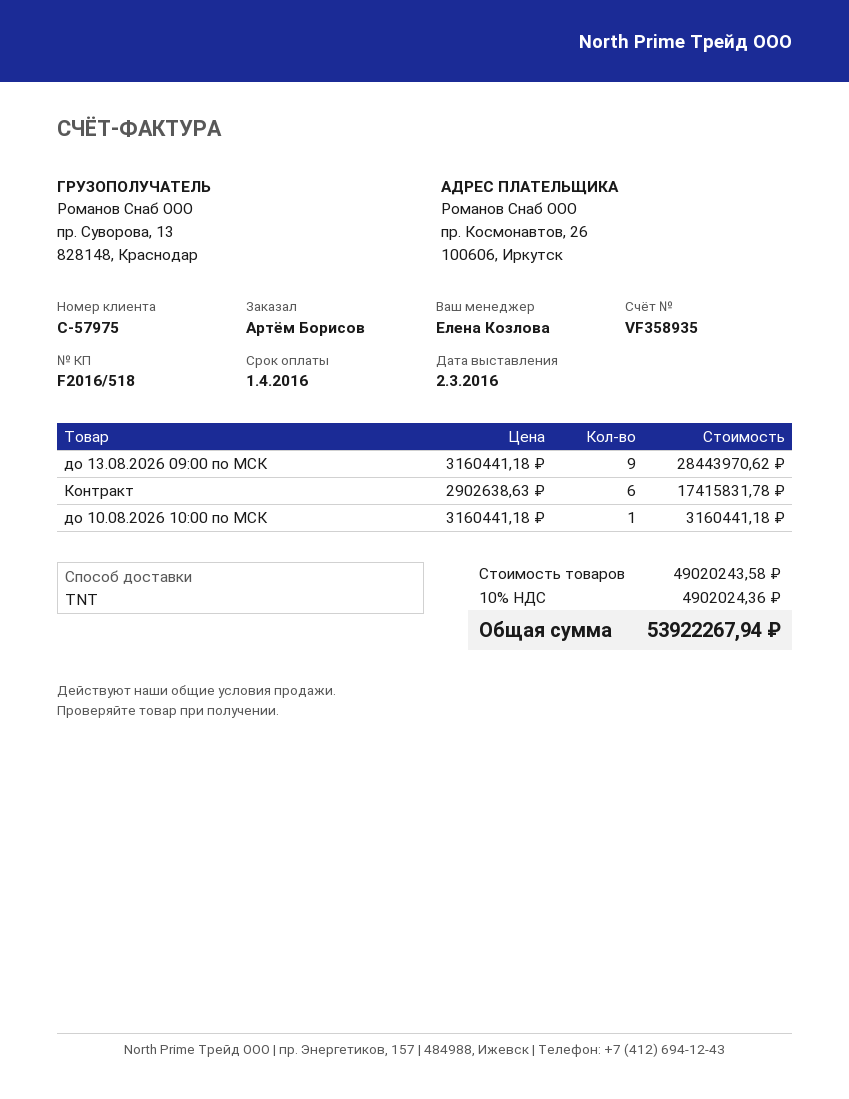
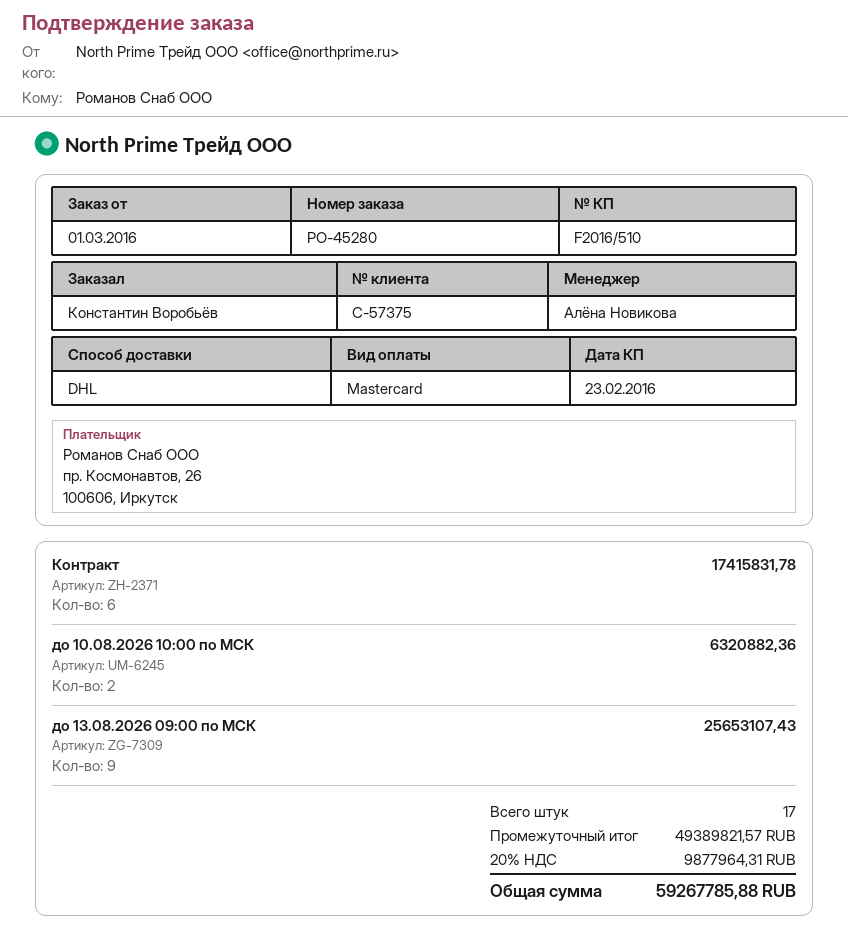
quote number: F2016/518 -> F2016/510
customer number: C-57975 -> C-57375
ordered by: Артём Борисов -> Константин Воробьёв
sales rep: Елена Козлова -> Алёна Новикова
shipping method: TNT -> DHL
до 13.08.2026 09:00 по МСК: 9 for 28443970.62 -> 9 for 25653107.43
до 10.08.2026 10:00 по МСК: 1 for 3160441.18 -> 2 for 6320882.36
subtotal: 49020243.58 -> 49389821.57
tax: 10% = 4902024.36 -> 20% = 9877964.31
total: 53922267.94 -> 59267785.88

